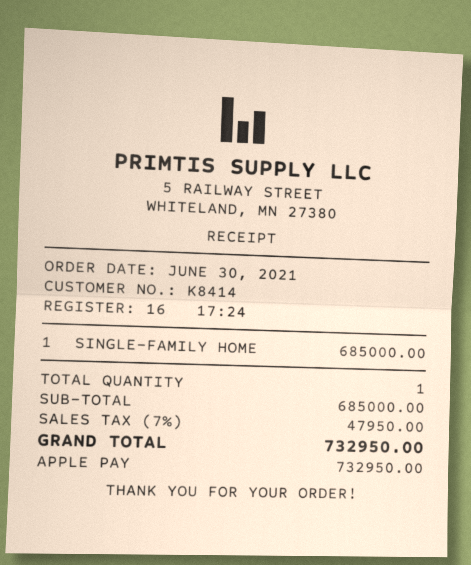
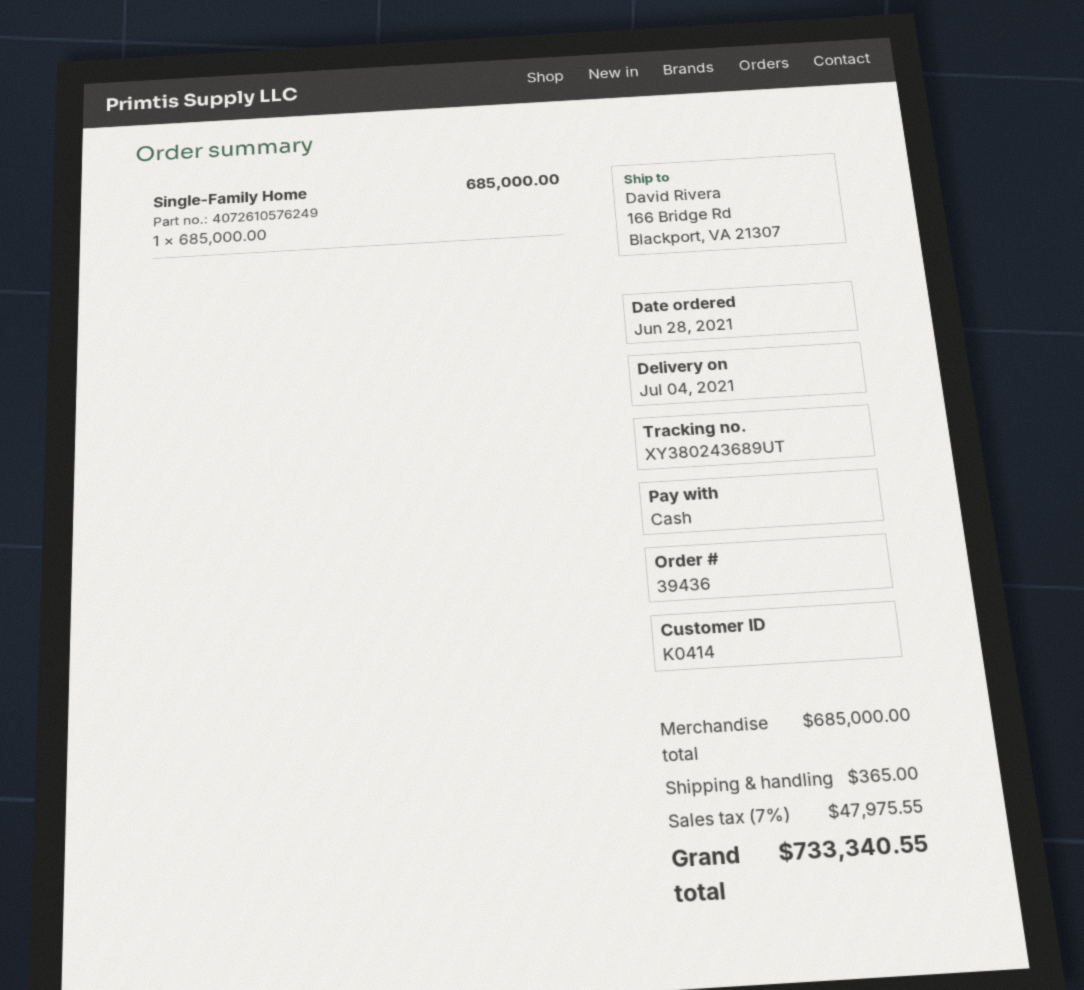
order date: 2021-06-30 -> 2021-06-28
customer number: K8414 -> K0414
payment method: Apple Pay -> cash
shipping: none -> 365.00
tax: 7% = 47950.00 -> 7% = 47975.55
total: 732950.00 -> 733340.55

